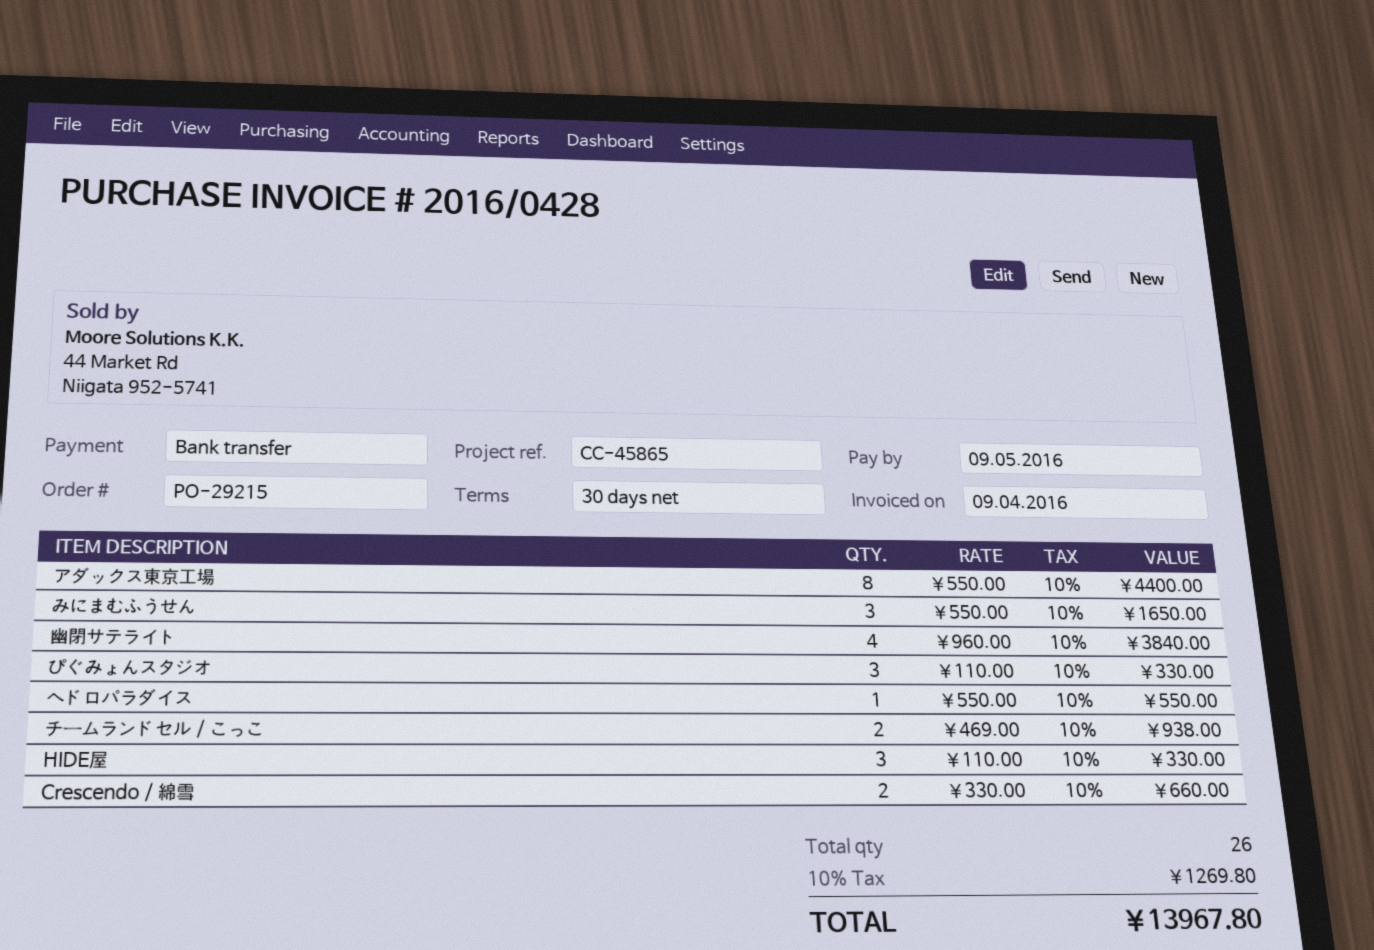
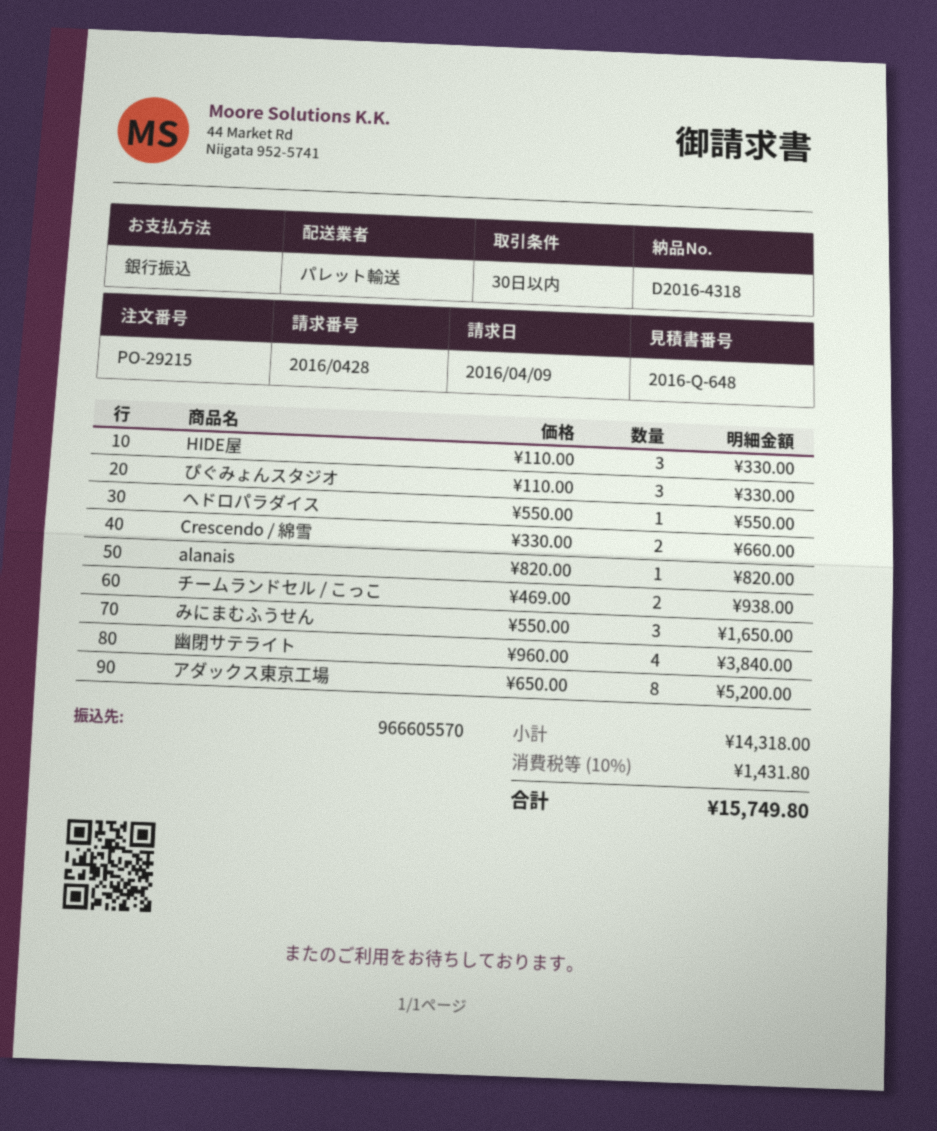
アダックス東京工場: 8 x 550.00 = 4400.00 -> 8 x 650.00 = 5200.00
alanais: none -> 1 x 820.00 = 820.00
tax: 10% = 1269.80 -> 10% = 1431.80
total: 13967.80 -> 15749.80

